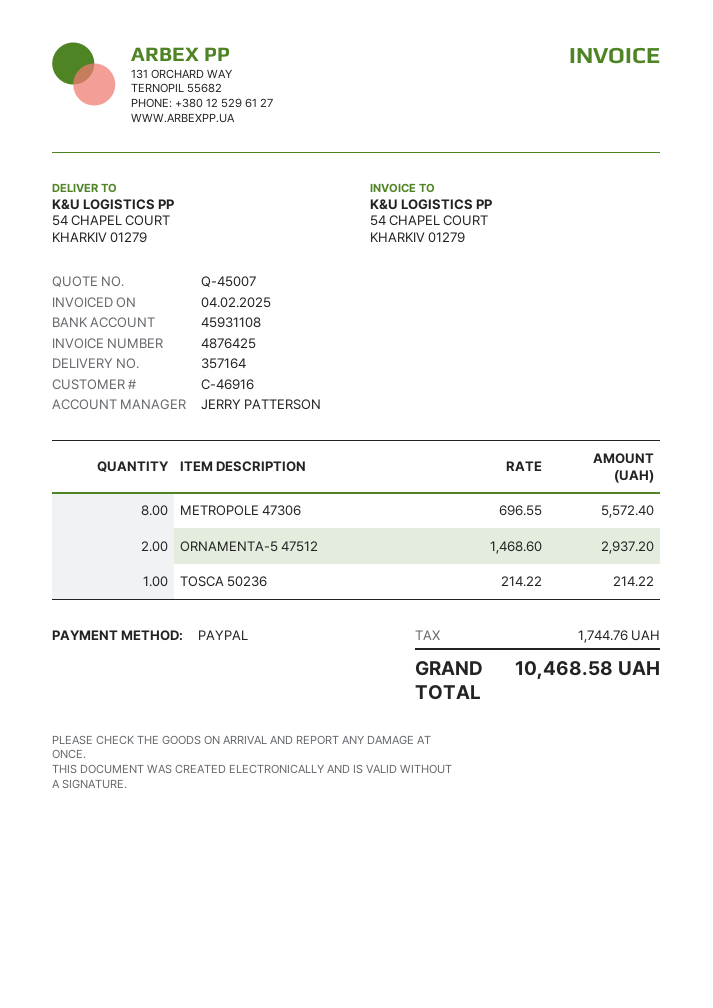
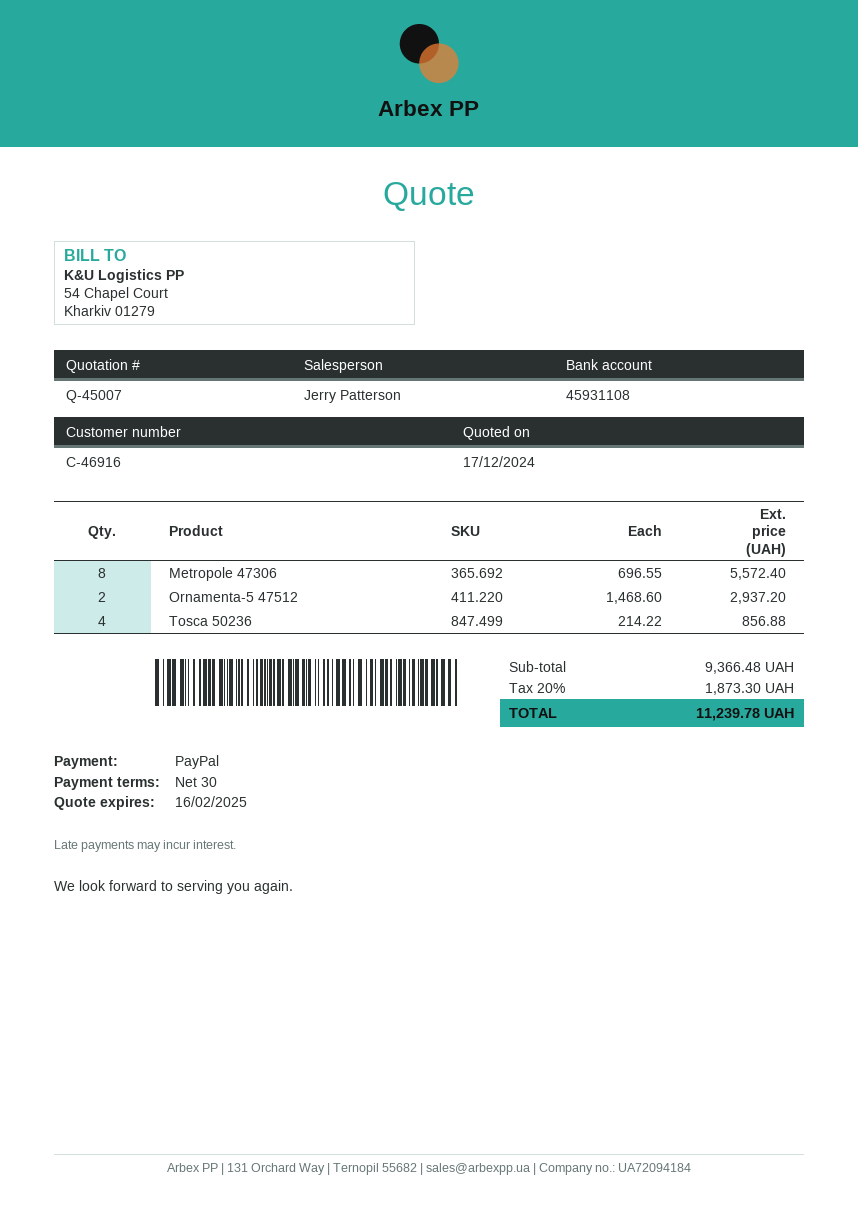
TOSCA 50236: 1 x 214.22 = 214.22 -> 4 x 214.22 = 856.88
tax: 1744.76 -> 1873.30
total: 10468.58 -> 11239.78

